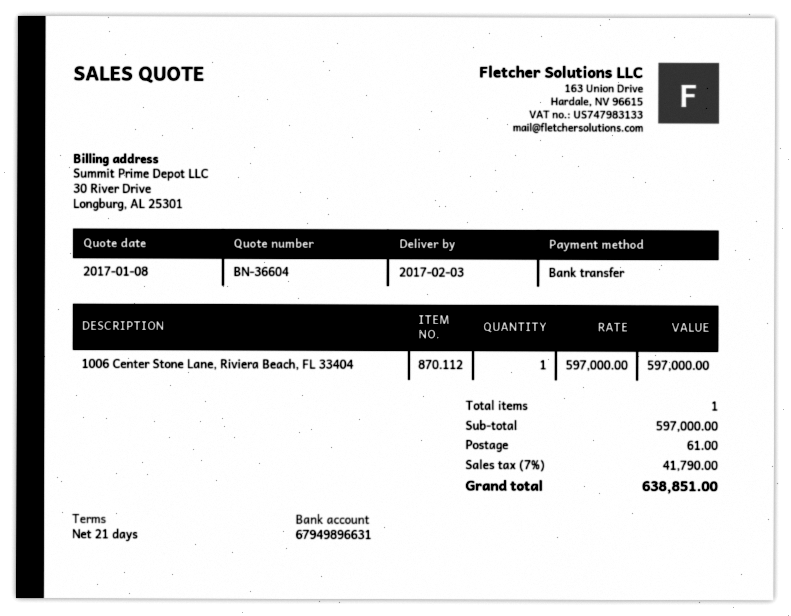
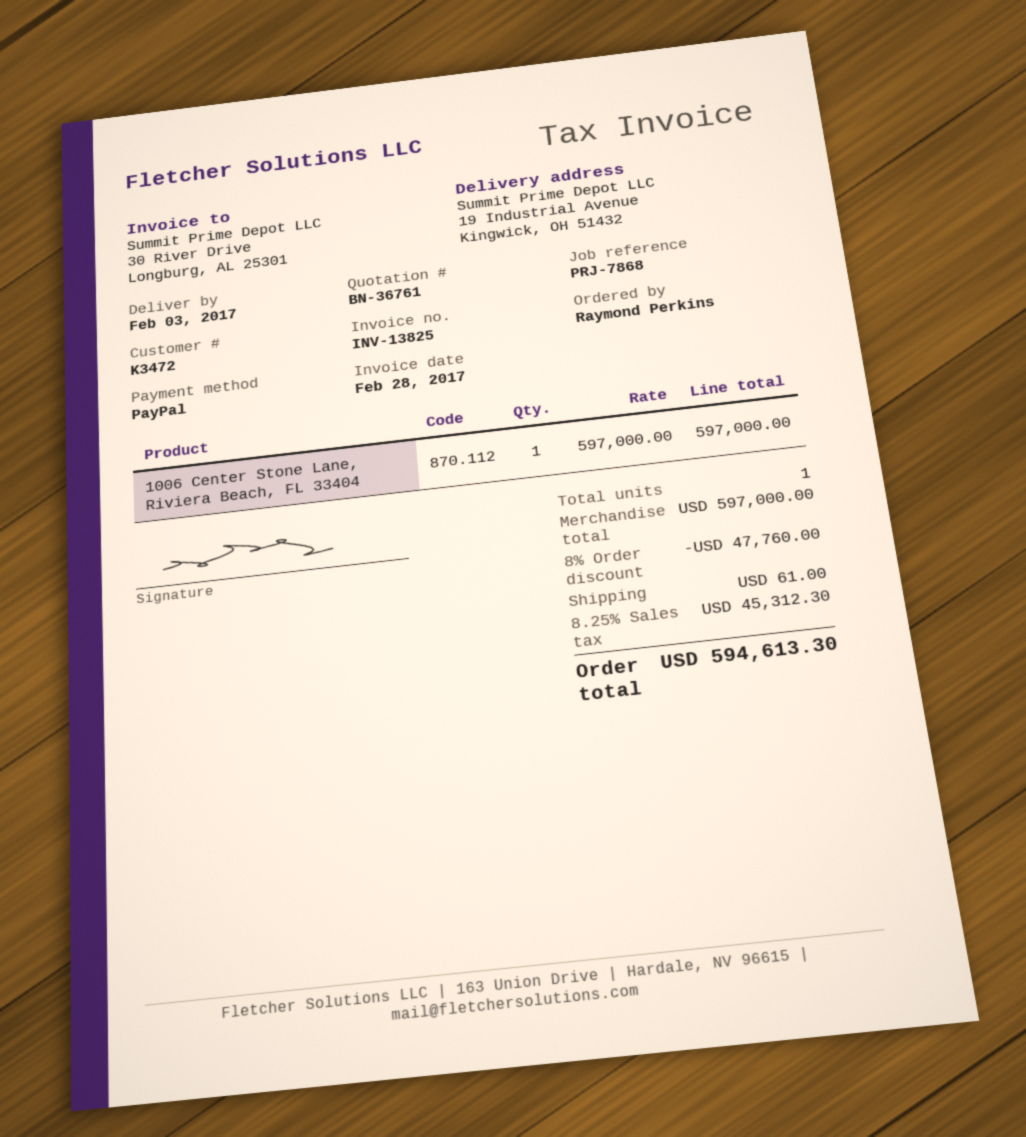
quote number: BN-36604 -> BN-36761
payment method: bank transfer -> PayPal
discount: none -> 8% = 47760.00
tax: 7% = 41790.00 -> 8.25% = 45312.30
total: 638851.00 -> 594613.30

